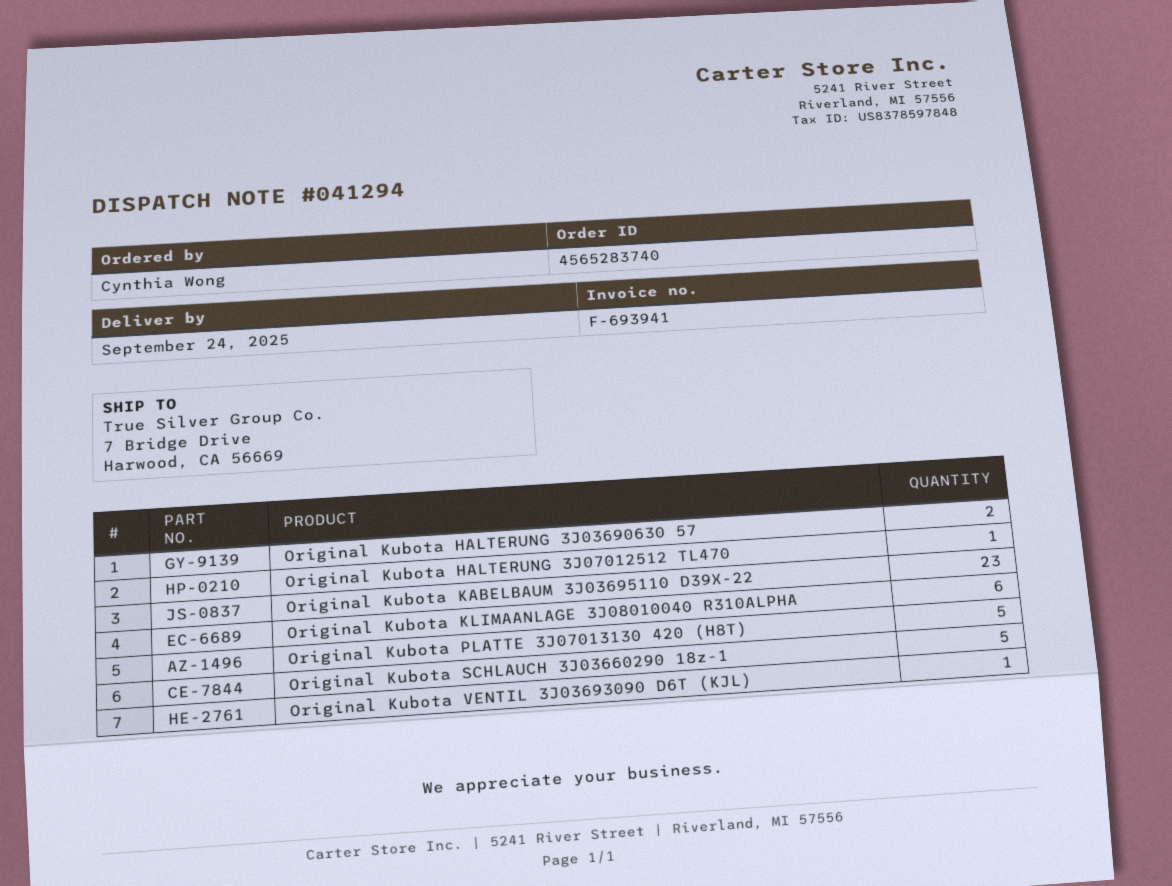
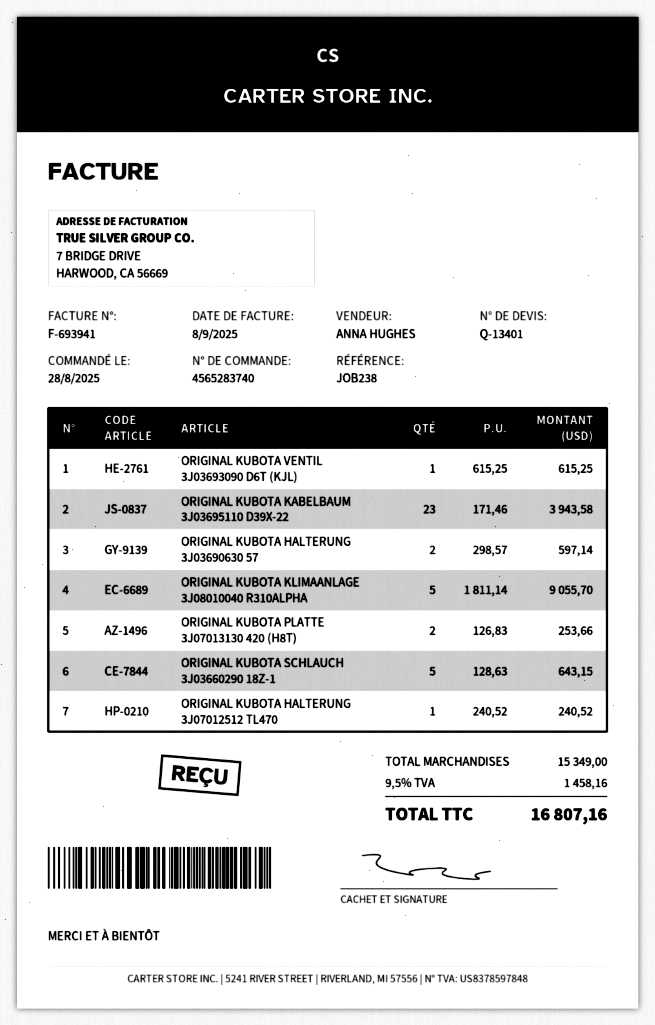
Original Kubota KLIMAANLAGE 3J08010040 R310ALPHA: 6 -> 5
Original Kubota PLATTE 3J07013130 420 (H8T): 5 -> 2

